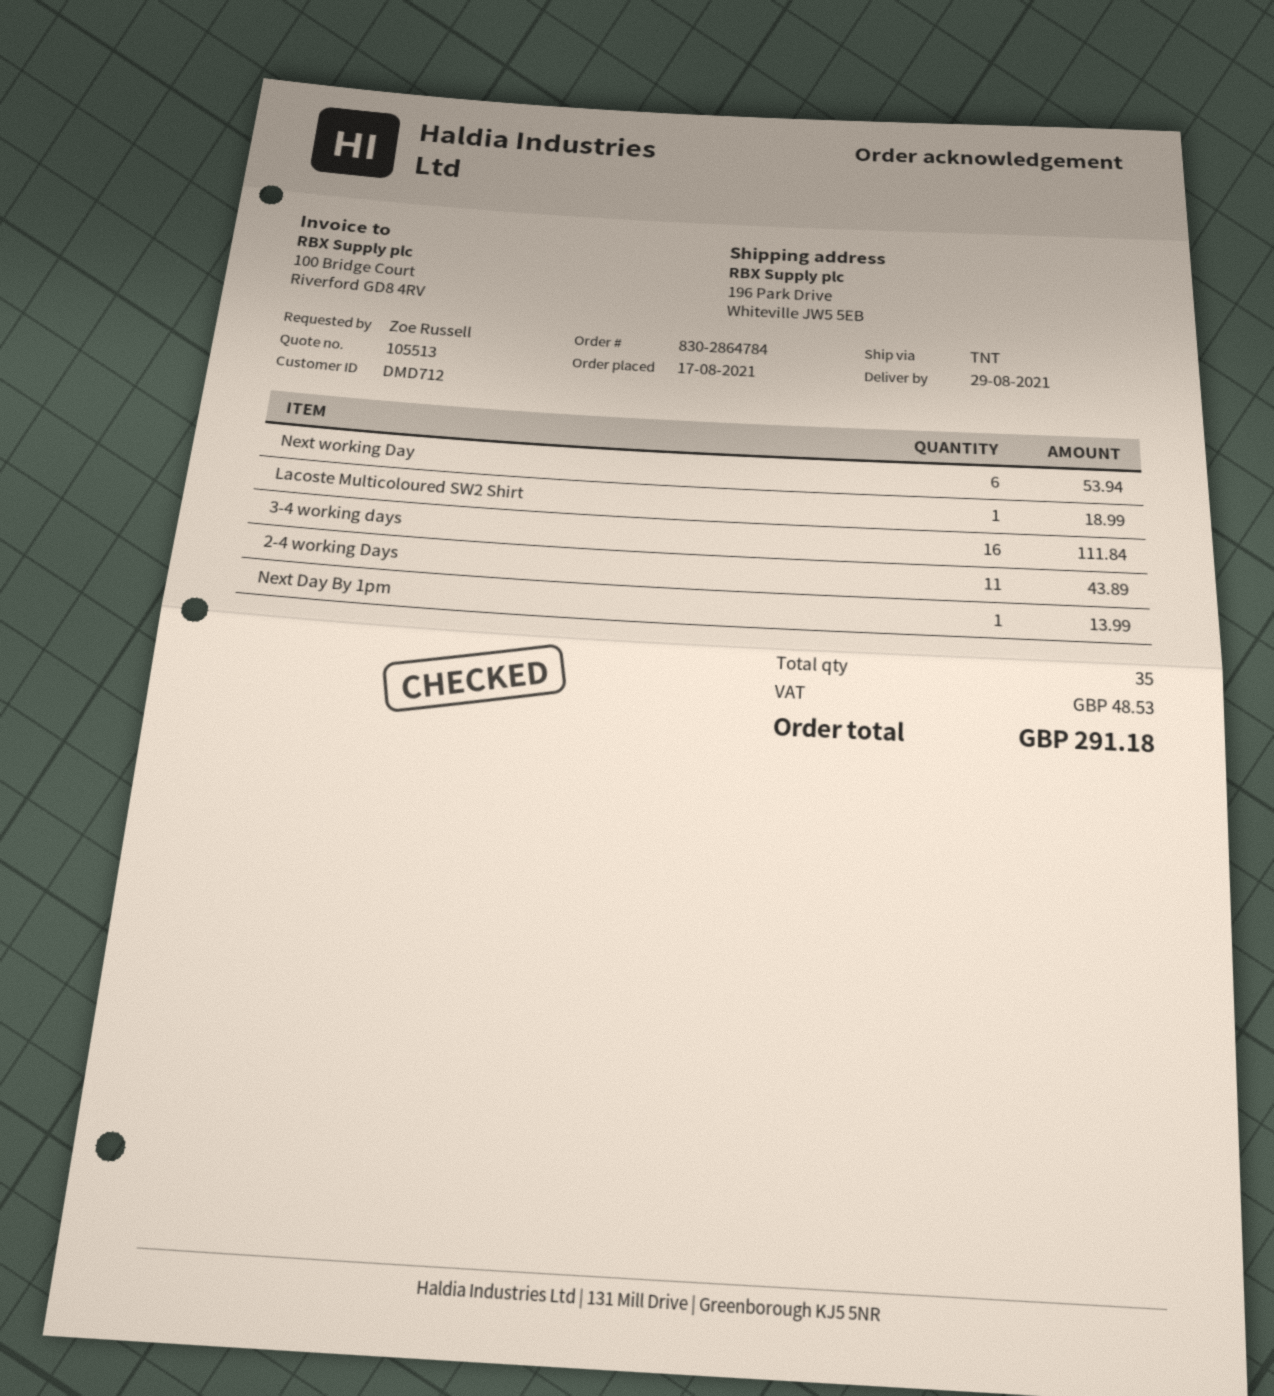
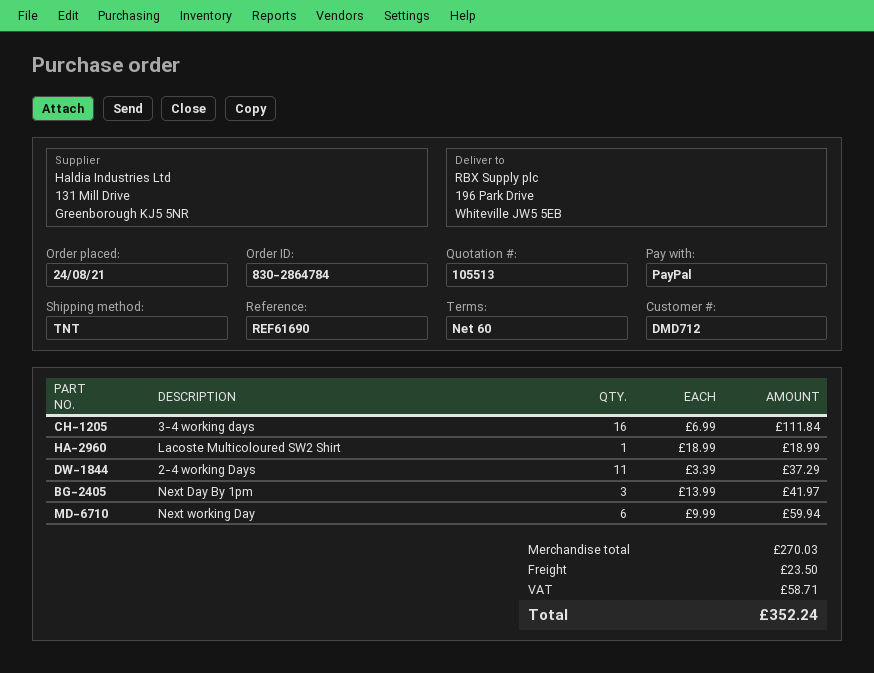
order date: 2021-08-17 -> 2021-08-24
Next working Day: 6 for 53.94 -> 6 for 59.94
2-4 working Days: 11 for 43.89 -> 11 for 37.29
Next Day By 1pm: 1 for 13.99 -> 3 for 41.97
shipping: none -> 23.50
tax: 48.53 -> 58.71
total: 291.18 -> 352.24

